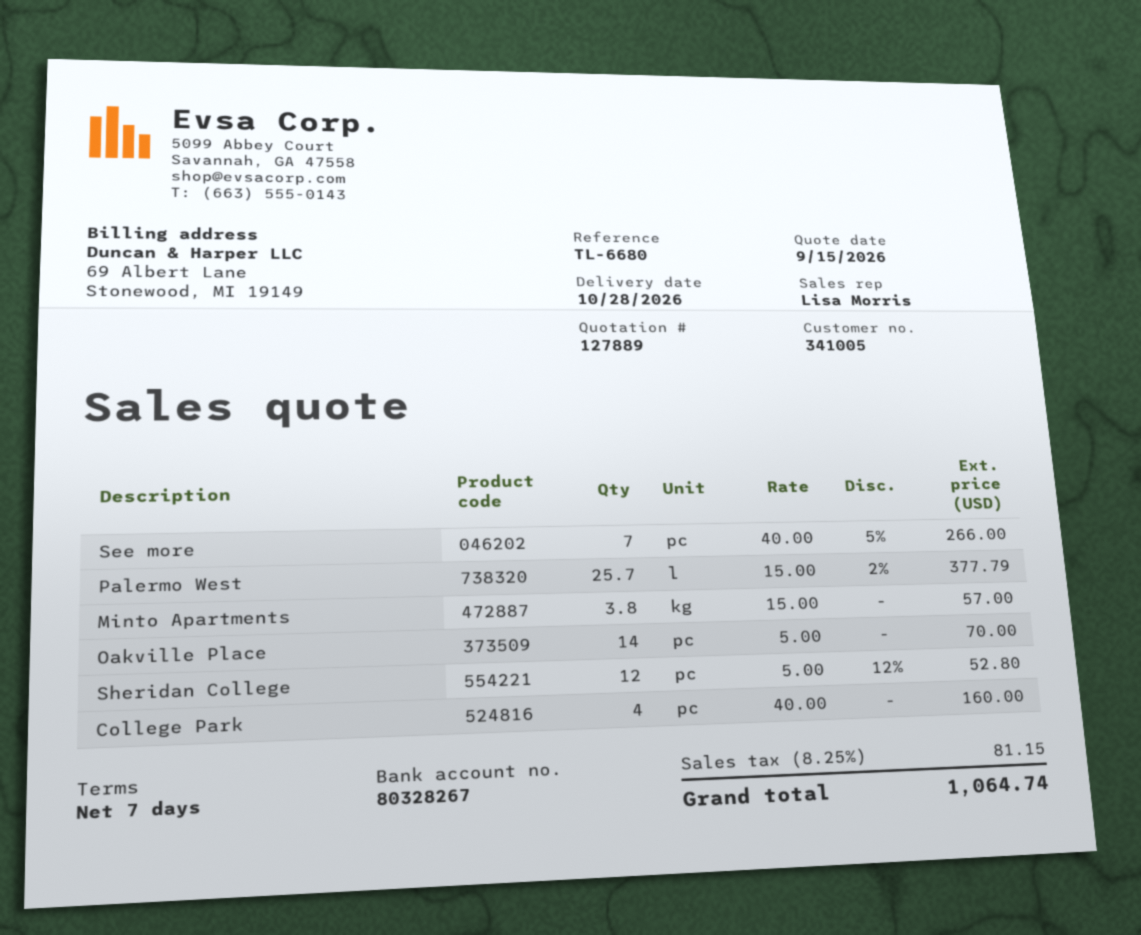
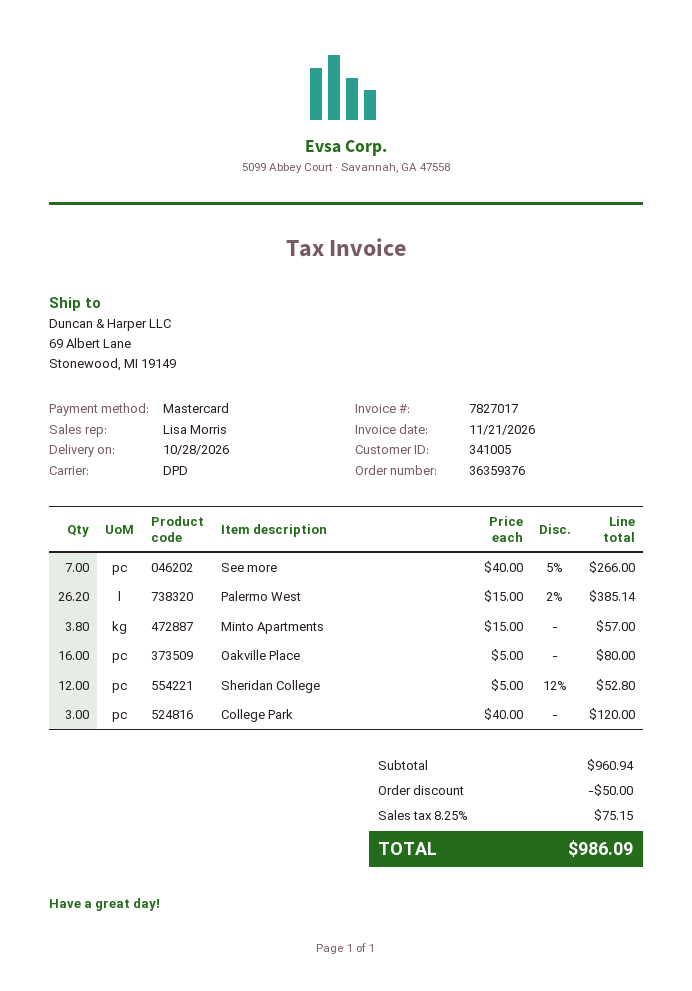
Palermo West: 25.7 x 15.00 - 2% = 377.79 -> 26.2 x 15.00 - 2% = 385.14
Oakville Place: 14 x 5.00 = 70.00 -> 16 x 5.00 = 80.00
College Park: 4 x 40.00 = 160.00 -> 3 x 40.00 = 120.00
discount: none -> 50.00
tax: 8.25% = 81.15 -> 8.25% = 75.15
total: 1064.74 -> 986.09

